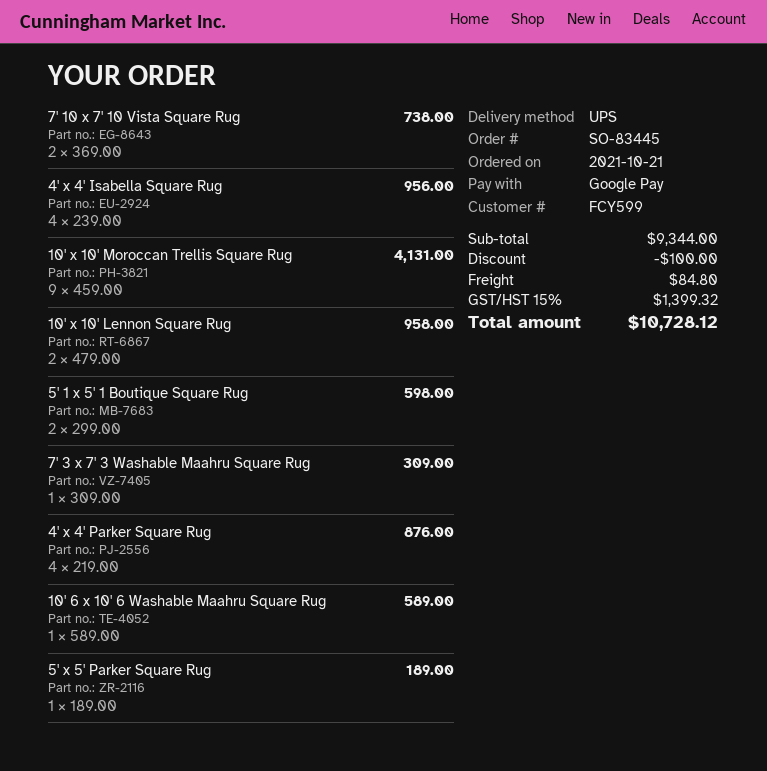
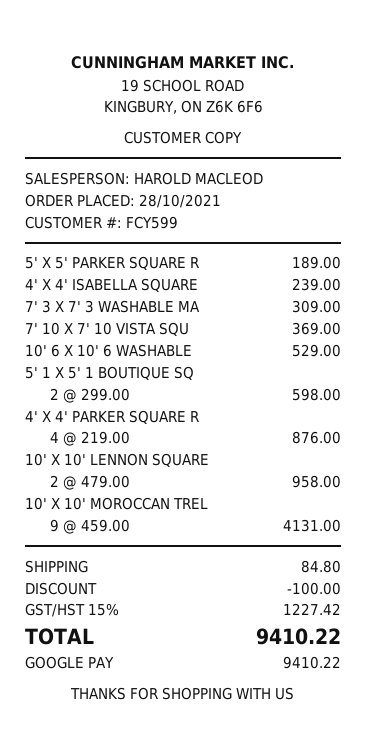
order date: 2021-10-21 -> 2021-10-28
7' 10 x 7' 10 Vista Square Rug: 2 x 369.00 = 738.00 -> 1 x 369.00 = 369.00
4' x 4' Isabella Square Rug: 4 x 239.00 = 956.00 -> 1 x 239.00 = 239.00
10' 6 x 10' 6 Washable Maahru Square Rug: 1 x 589.00 = 589.00 -> 1 x 529.00 = 529.00
tax: 15% = 1399.32 -> 15% = 1227.42
total: 10728.12 -> 9410.22

